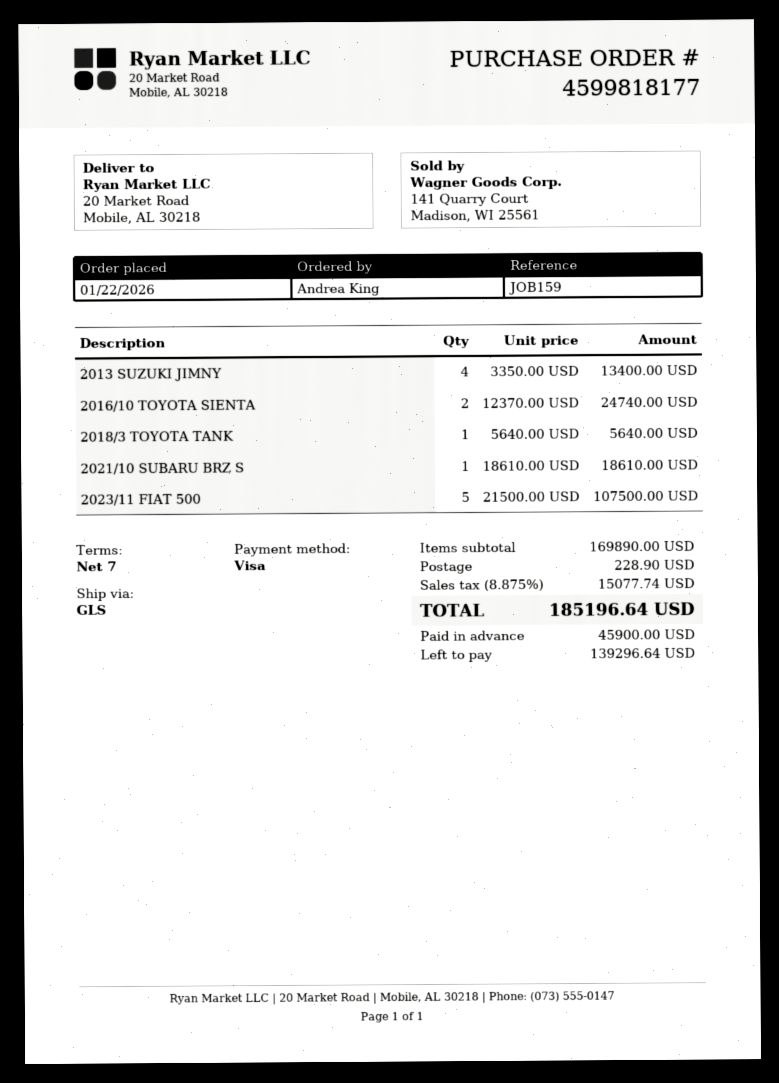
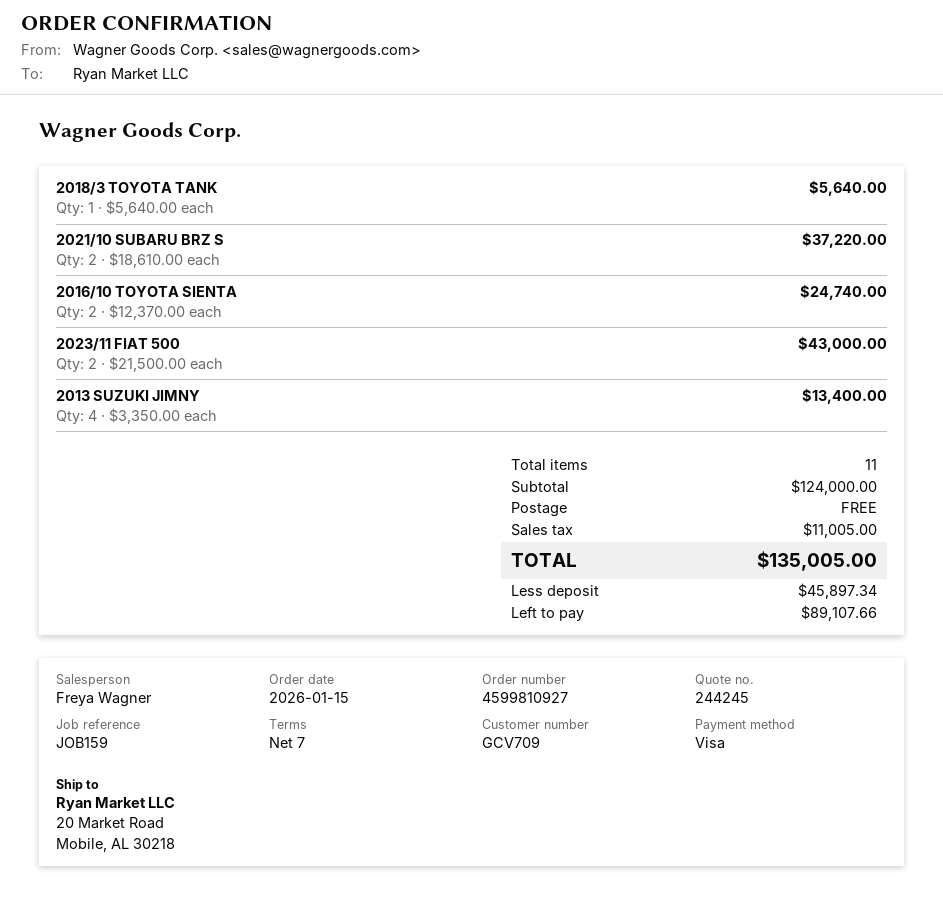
order number: 4599818177 -> 4599810927
order date: 2026-01-22 -> 2026-01-15
2021/10 SUBARU BRZ S: 1 x 18610.00 = 18610.00 -> 2 x 18610.00 = 37220.00
2023/11 FIAT 500: 5 x 21500.00 = 107500.00 -> 2 x 21500.00 = 43000.00
subtotal: 169890.00 -> 124000.00
shipping: 228.90 -> 0.00
tax: 15077.74 -> 11005.00
total: 185196.64 -> 135005.00
deposit: 45900.00 -> 45897.34
balance: 139296.64 -> 89107.66

